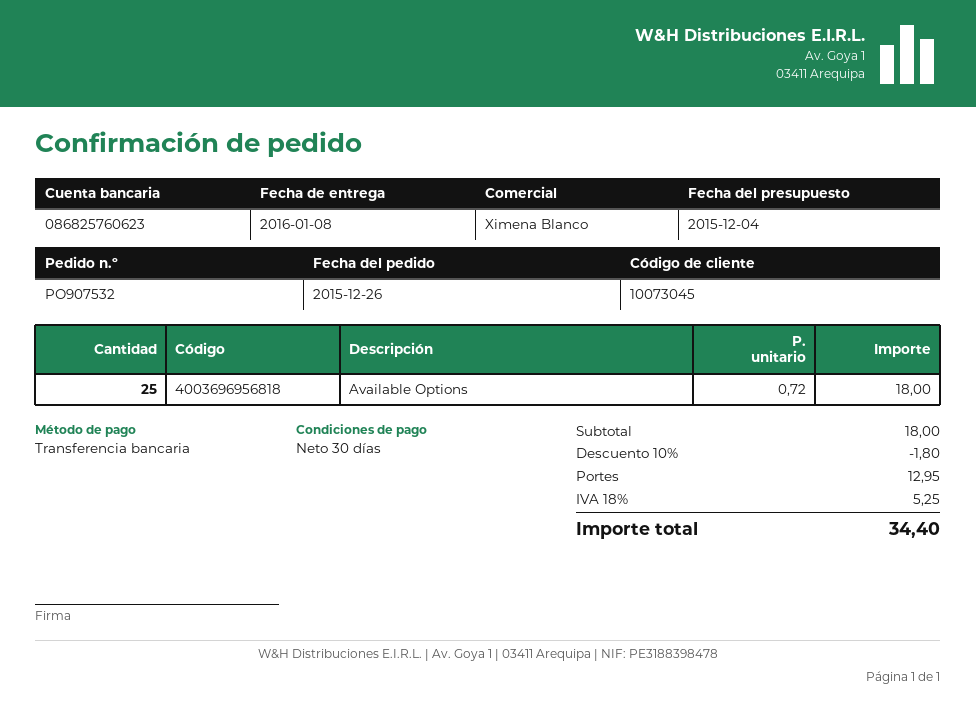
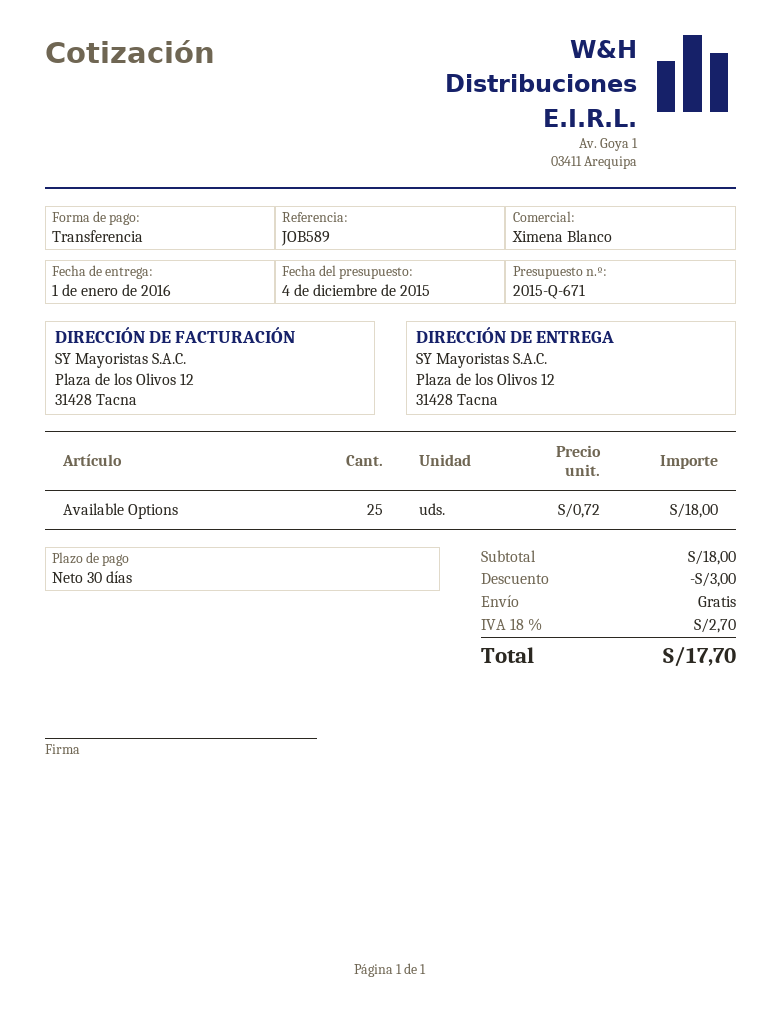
delivery date: 2016-01-08 -> 2016-01-01
discount: 1.80 -> 3.00
shipping: 12.95 -> 0.00
tax: 18% = 5.25 -> 18% = 2.70
total: 34.40 -> 17.70

